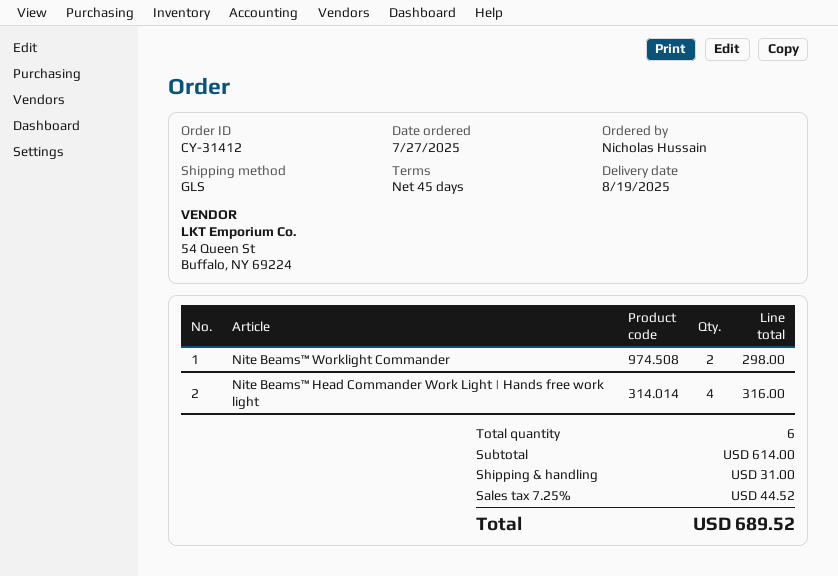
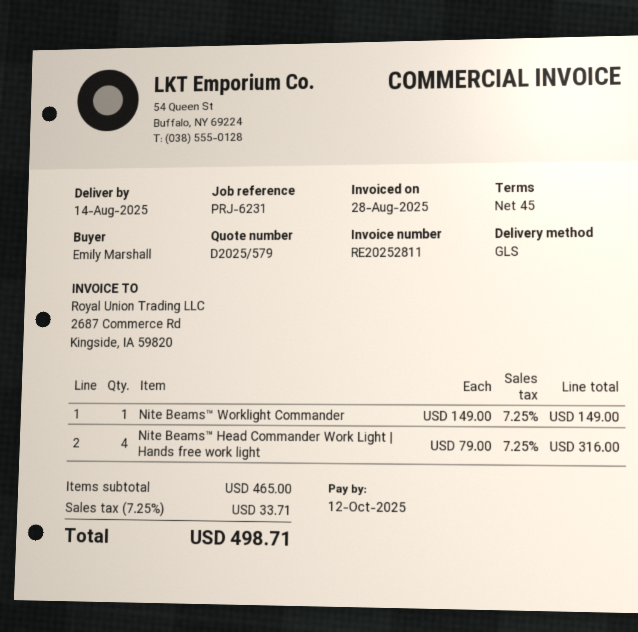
delivery date: 2025-08-19 -> 2025-08-14
ordered by: Nicholas Hussain -> Emily Marshall
Nite Beams™ Worklight Commander: 2 for 298.00 -> 1 for 149.00
subtotal: 614.00 -> 465.00
shipping: 31.00 -> none
tax: 7.25% = 44.52 -> 7.25% = 33.71
total: 689.52 -> 498.71

